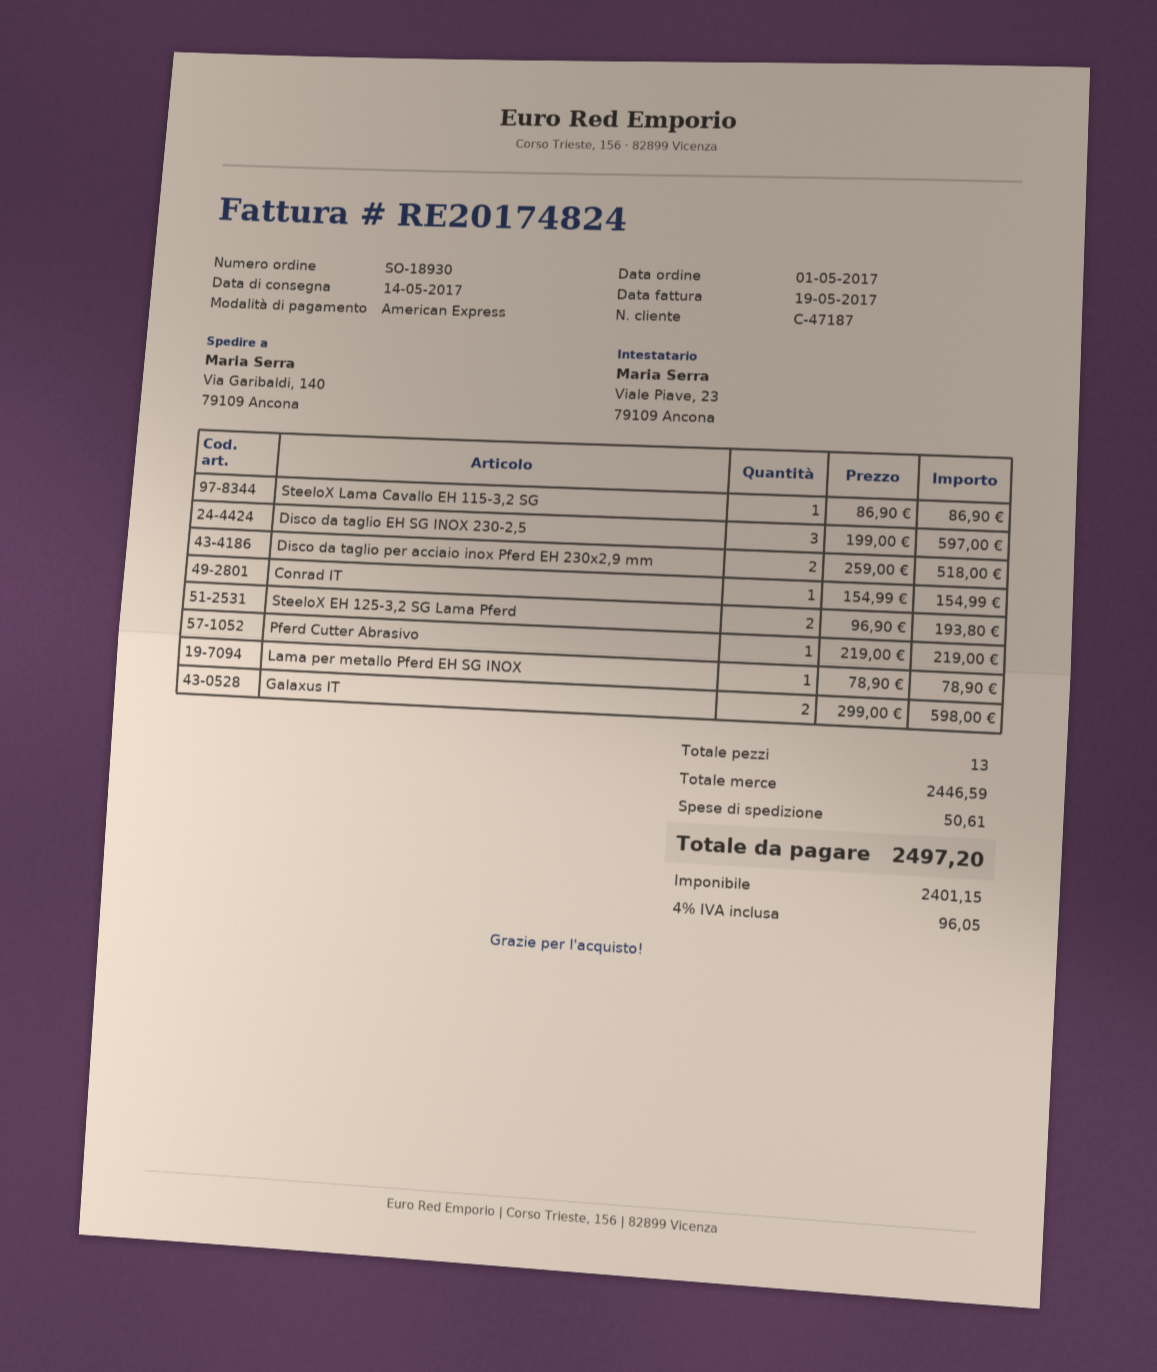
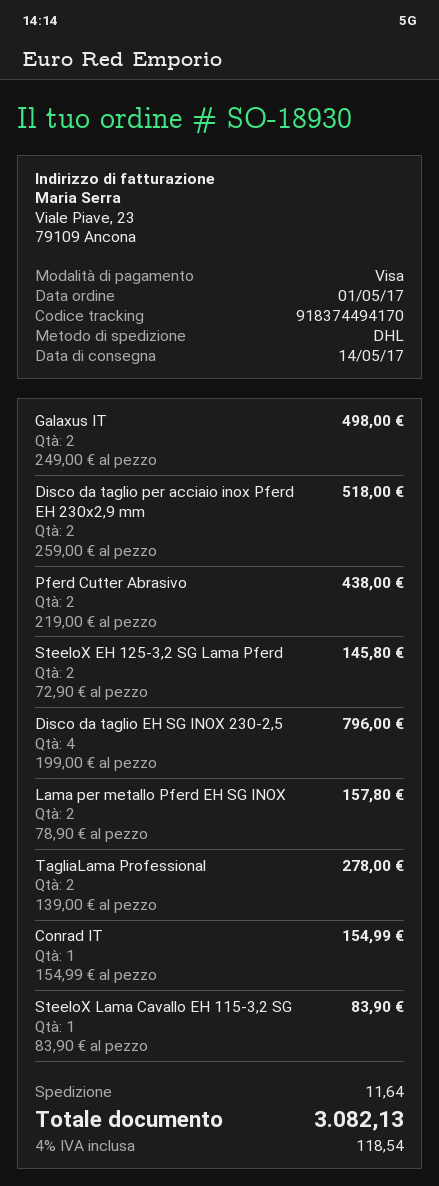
payment method: American Express -> Visa
SteeloX Lama Cavallo EH 115‑3,2 SG: 1 x 86.90 = 86.90 -> 1 x 83.90 = 83.90
Disco da taglio EH SG INOX 230-2,5: 3 x 199.00 = 597.00 -> 4 x 199.00 = 796.00
SteeloX EH 125-3,2 SG Lama Pferd: 2 x 96.90 = 193.80 -> 2 x 72.90 = 145.80
Pferd Cutter Abrasivo: 1 x 219.00 = 219.00 -> 2 x 219.00 = 438.00
Lama per metallo Pferd EH SG INOX: 1 x 78.90 = 78.90 -> 2 x 78.90 = 157.80
Galaxus IT: 2 x 299.00 = 598.00 -> 2 x 249.00 = 498.00
TagliaLama Professional: none -> 2 x 139.00 = 278.00
shipping: 50.61 -> 11.64
tax: 4% = 96.05 -> 4% = 118.54
total: 2497.20 -> 3082.13

